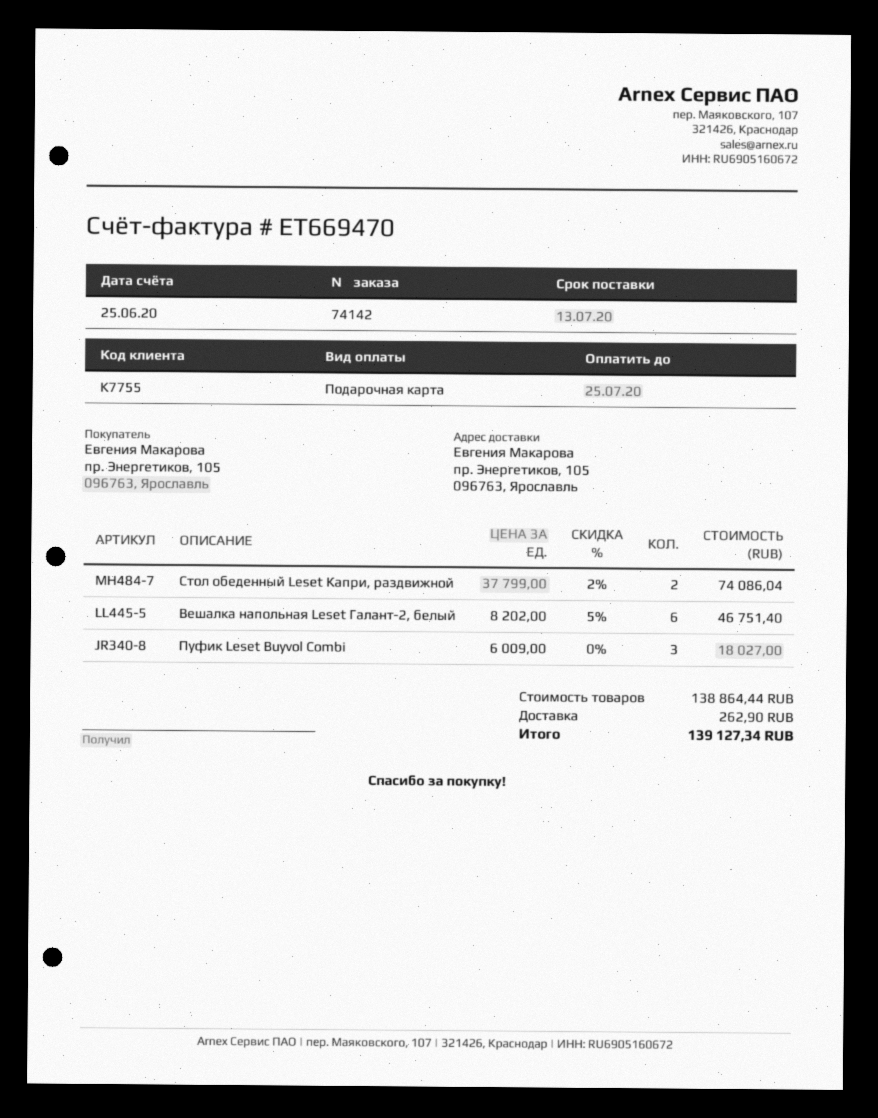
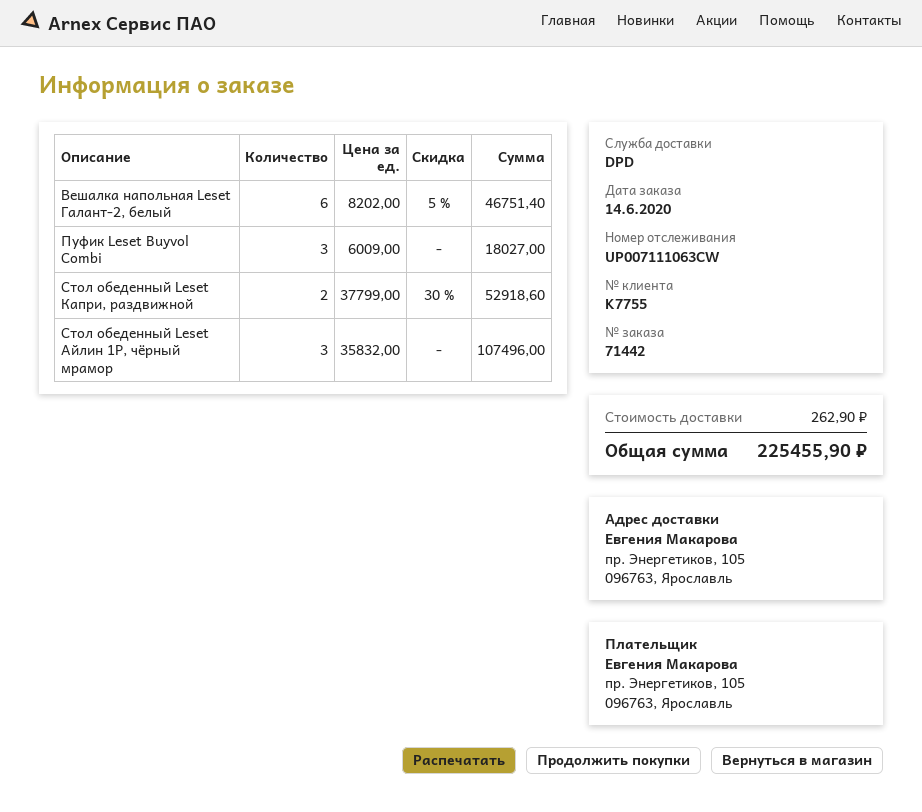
order number: 74142 -> 71442
Стол обеденный Leset Капри, раздвижной: 2 x 37799.00 - 2% = 74086.04 -> 2 x 37799.00 - 30% = 52918.60
Стол обеденный Leset Айлин 1Р, чёрный мрамор: none -> 3 x 35832.00 = 107496.00
total: 139127.34 -> 225455.90

